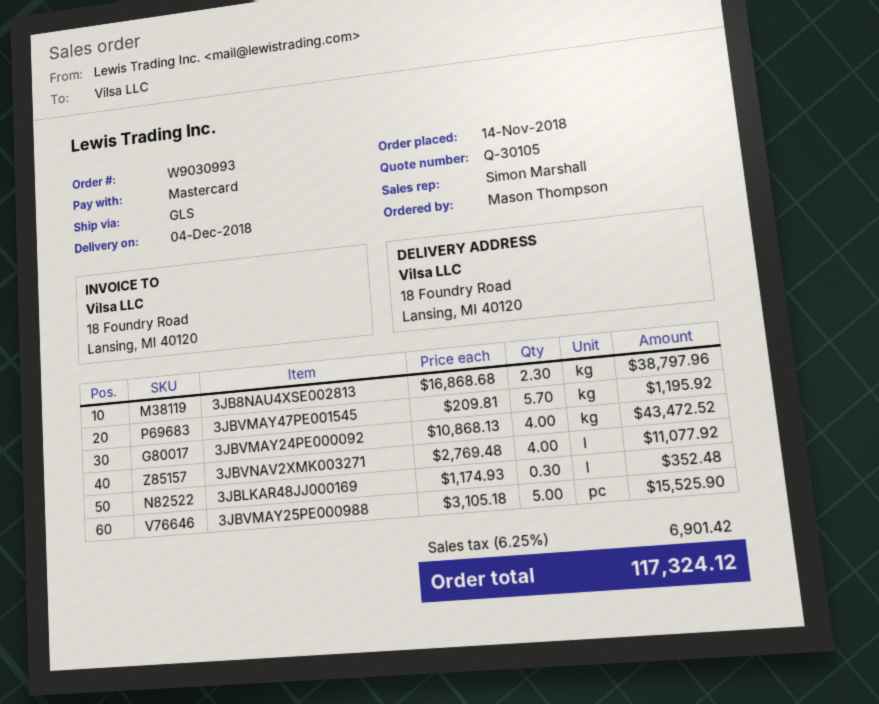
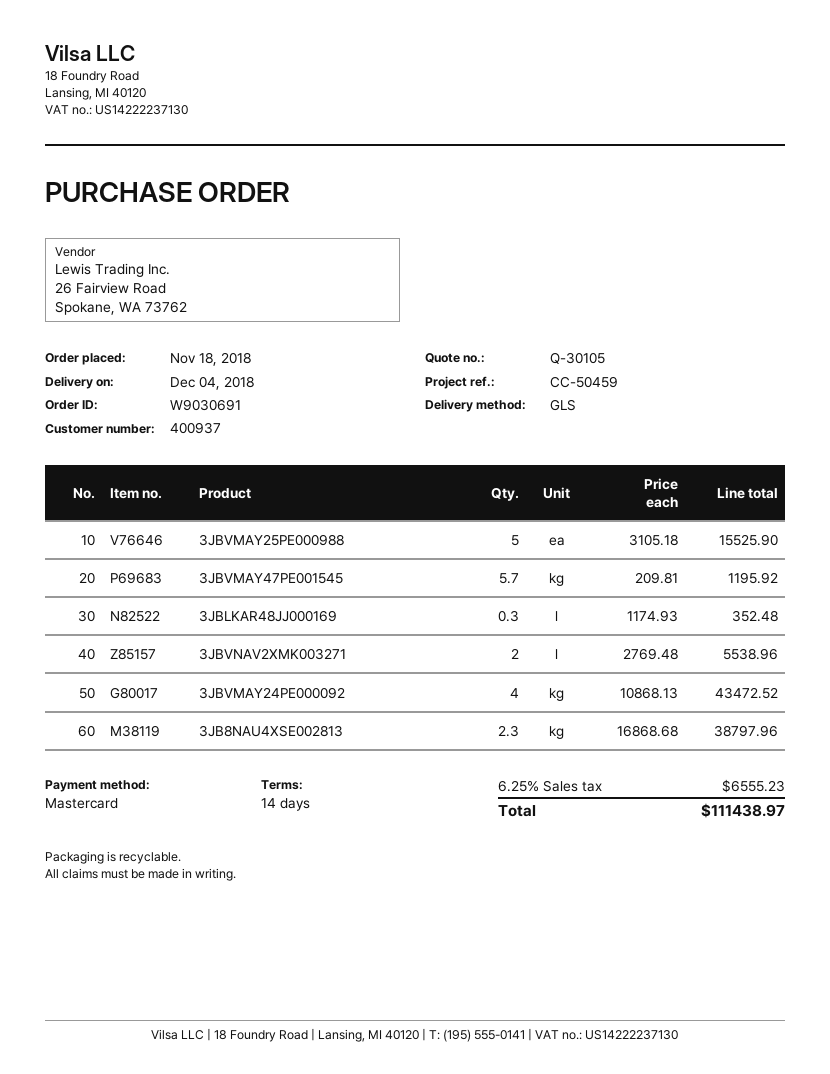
order number: W9030993 -> W9030691
order date: 2018-11-14 -> 2018-11-18
3JBVNAV2XMK003271: 4 x 2769.48 = 11077.92 -> 2 x 2769.48 = 5538.96
tax: 6.25% = 6901.42 -> 6.25% = 6555.23
total: 117324.12 -> 111438.97

